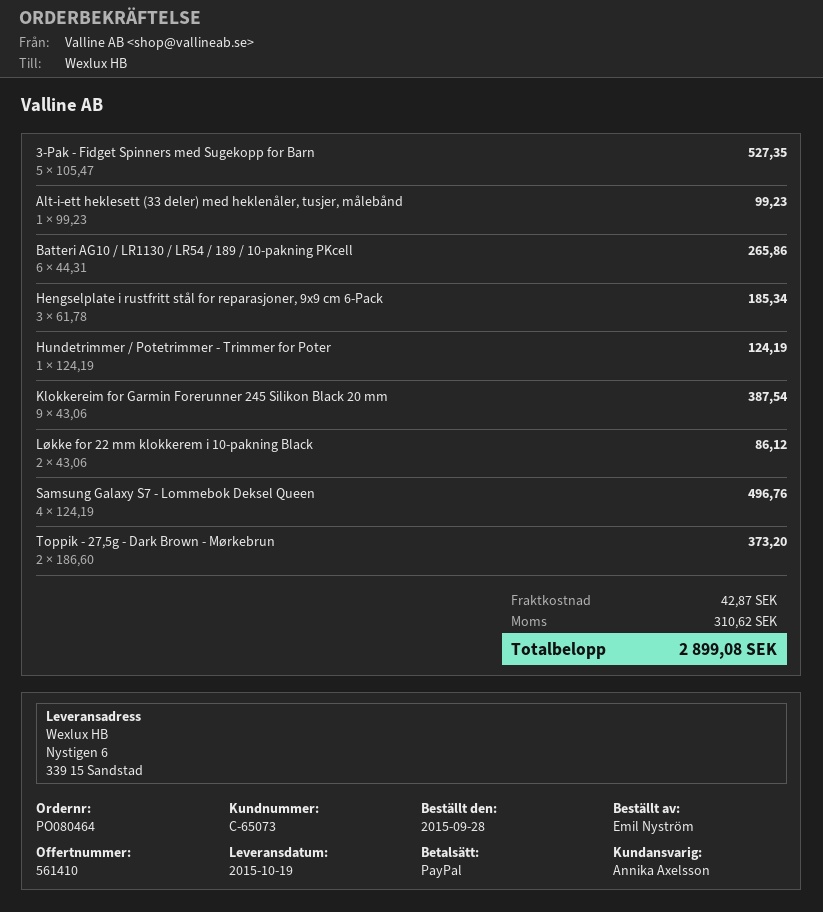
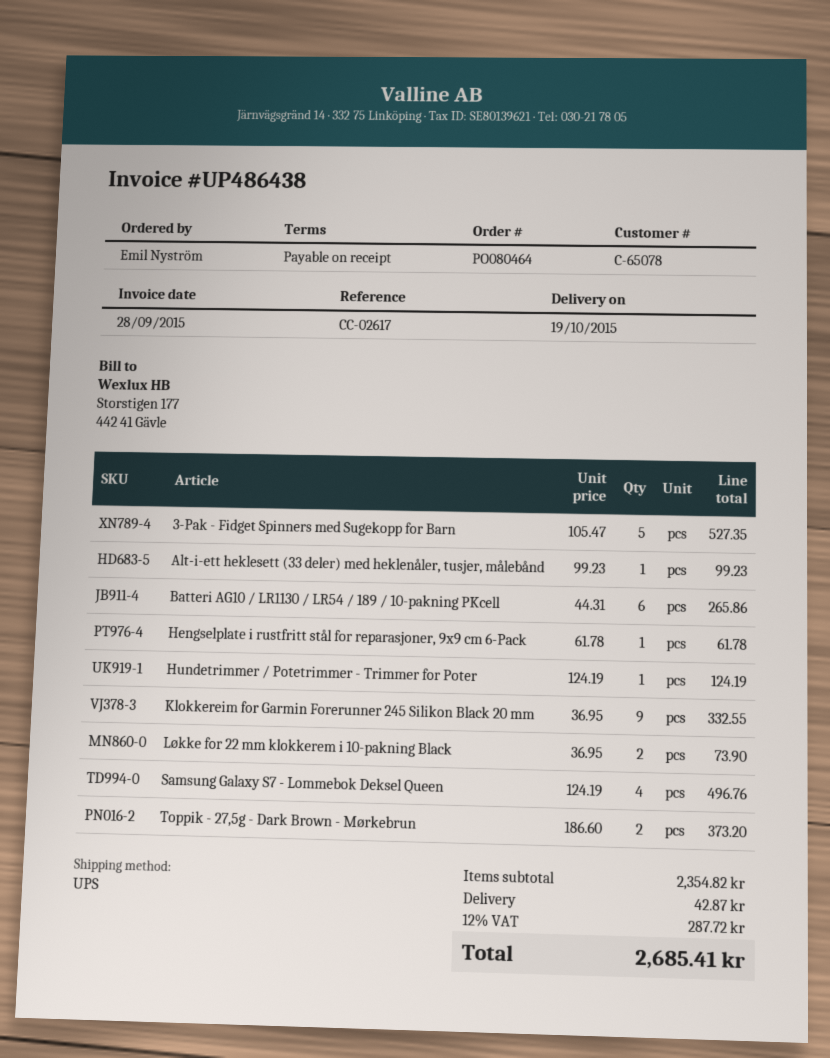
customer number: C-65073 -> C-65078
Hengselplate i rustfritt stål for reparasjoner, 9x9 cm 6-Pack: 3 x 61.78 = 185.34 -> 1 x 61.78 = 61.78
Klokkereim for Garmin Forerunner 245 Silikon Black 20 mm: 9 x 43.06 = 387.54 -> 9 x 36.95 = 332.55
Løkke for 22 mm klokkerem i 10-pakning Black: 2 x 43.06 = 86.12 -> 2 x 36.95 = 73.90
tax: 310.62 -> 287.72
total: 2899.08 -> 2685.41

